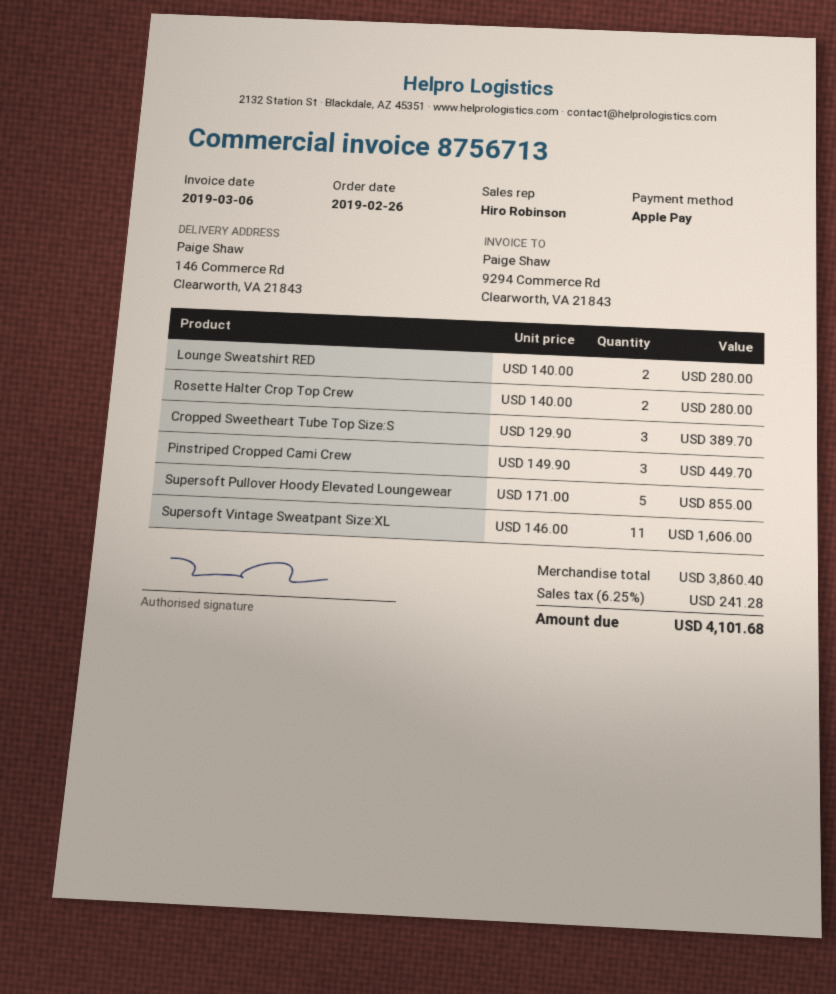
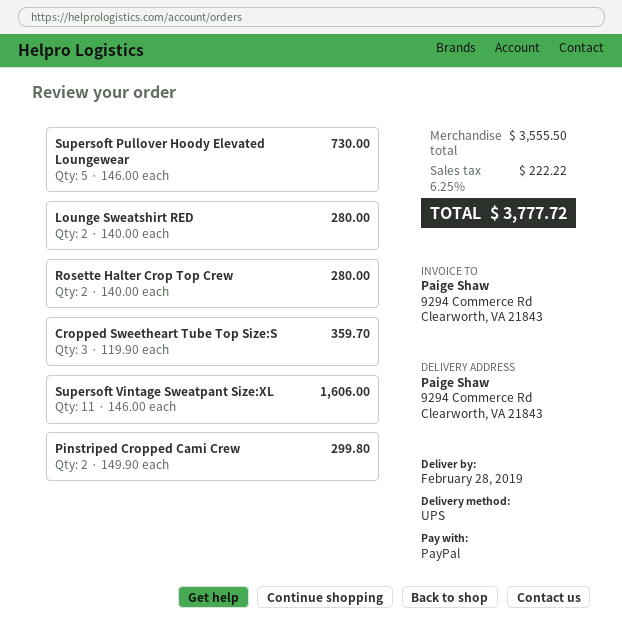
payment method: Apple Pay -> PayPal
ship to: 146 Commerce Rd, Clearworth, VA 21843 -> 9294 Commerce Rd, Clearworth, VA 21843
Cropped Sweetheart Tube Top Size:S: 3 x 129.90 = 389.70 -> 3 x 119.90 = 359.70
Pinstriped Cropped Cami Crew: 3 x 149.90 = 449.70 -> 2 x 149.90 = 299.80
Supersoft Pullover Hoody Elevated Loungewear: 5 x 171.00 = 855.00 -> 5 x 146.00 = 730.00
subtotal: 3860.40 -> 3555.50
tax: 6.25% = 241.28 -> 6.25% = 222.22
total: 4101.68 -> 3777.72

